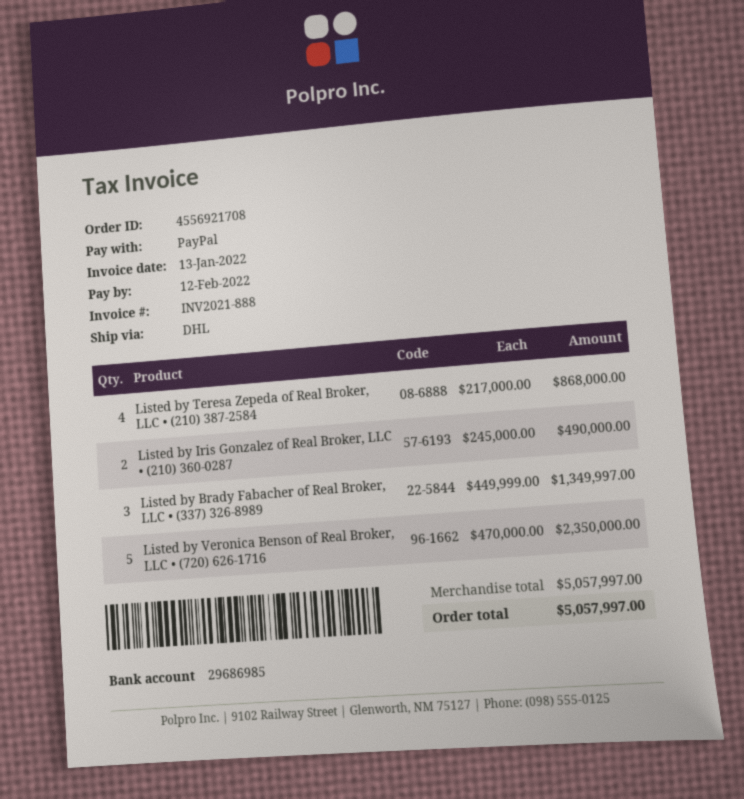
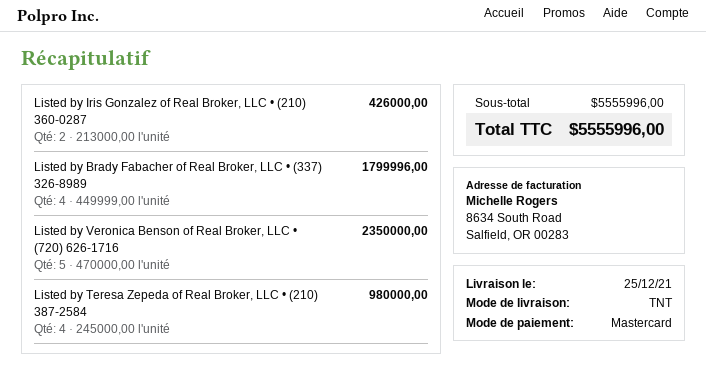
payment method: PayPal -> Mastercard
shipping method: DHL -> TNT
Listed by Teresa Zepeda of Real Broker, LLC • (210) 387-2584: 4 x 217000.00 = 868000.00 -> 4 x 245000.00 = 980000.00
Listed by Iris Gonzalez of Real Broker, LLC • (210) 360-0287: 2 x 245000.00 = 490000.00 -> 2 x 213000.00 = 426000.00
Listed by Brady Fabacher of Real Broker, LLC • (337) 326-8989: 3 x 449999.00 = 1349997.00 -> 4 x 449999.00 = 1799996.00
subtotal: 5057997.00 -> 5555996.00
total: 5057997.00 -> 5555996.00

